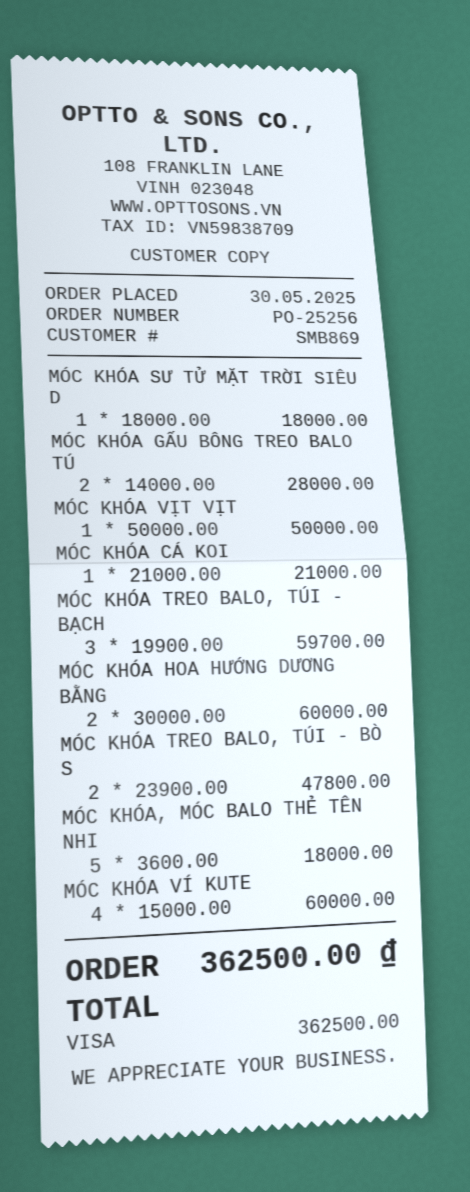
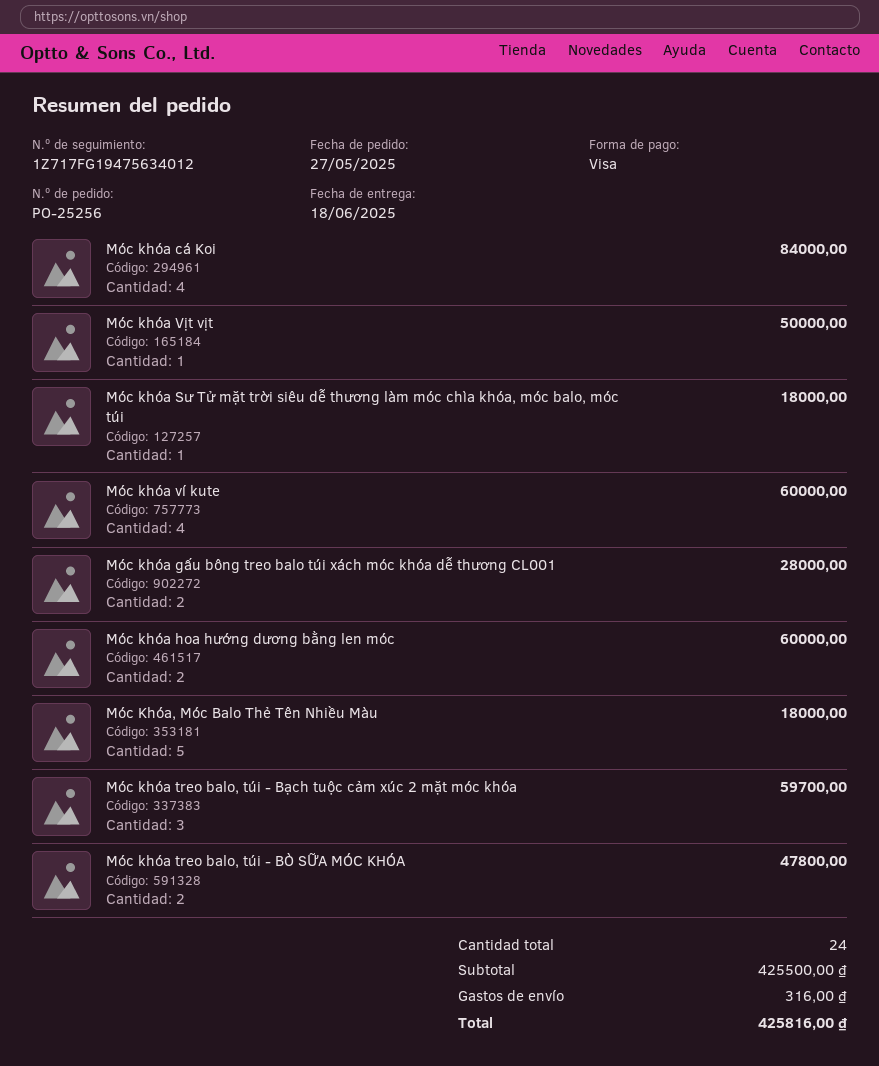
order date: 2025-05-30 -> 2025-05-27
MÓC KHÓA CÁ KOI: 1 for 21000.00 -> 4 for 84000.00
shipping: none -> 316.00
total: 362500.00 -> 425816.00

